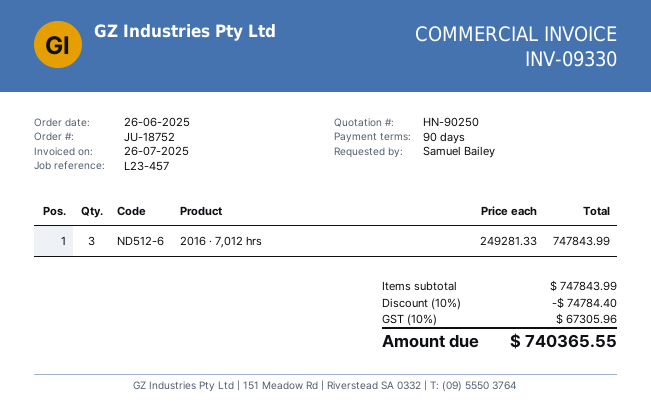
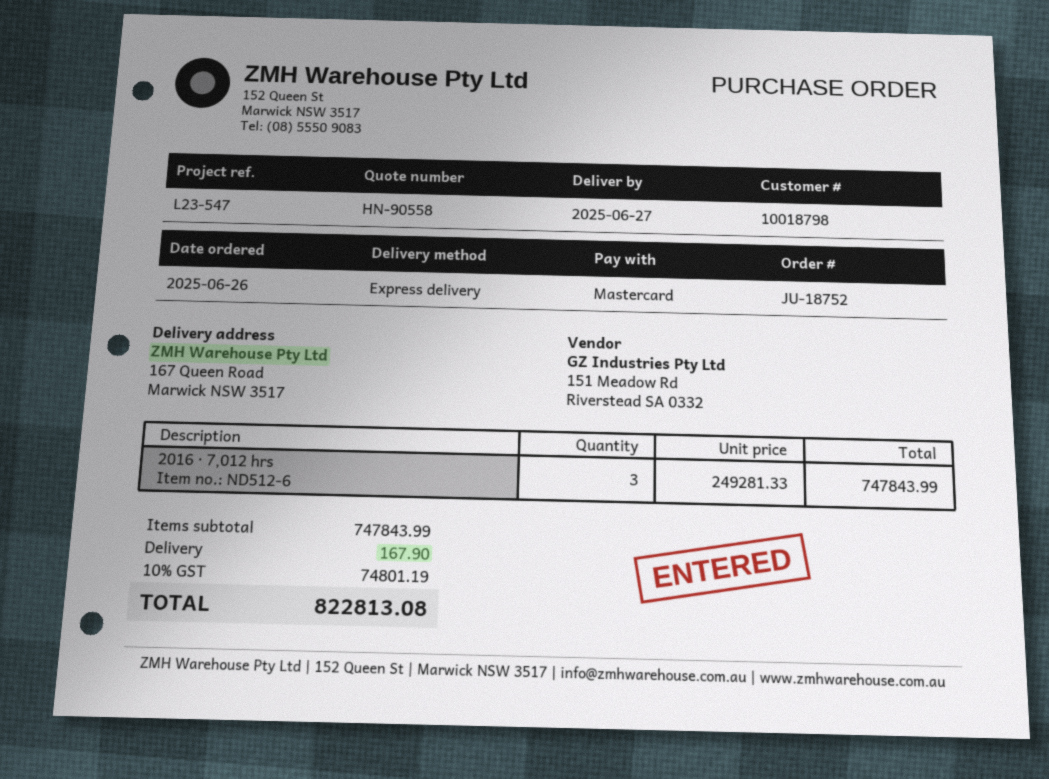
quote number: HN-90250 -> HN-90558
reference: L23-457 -> L23-547
discount: 10% = 74784.40 -> none
shipping: none -> 167.90
tax: 10% = 67305.96 -> 10% = 74801.19
total: 740365.55 -> 822813.08

